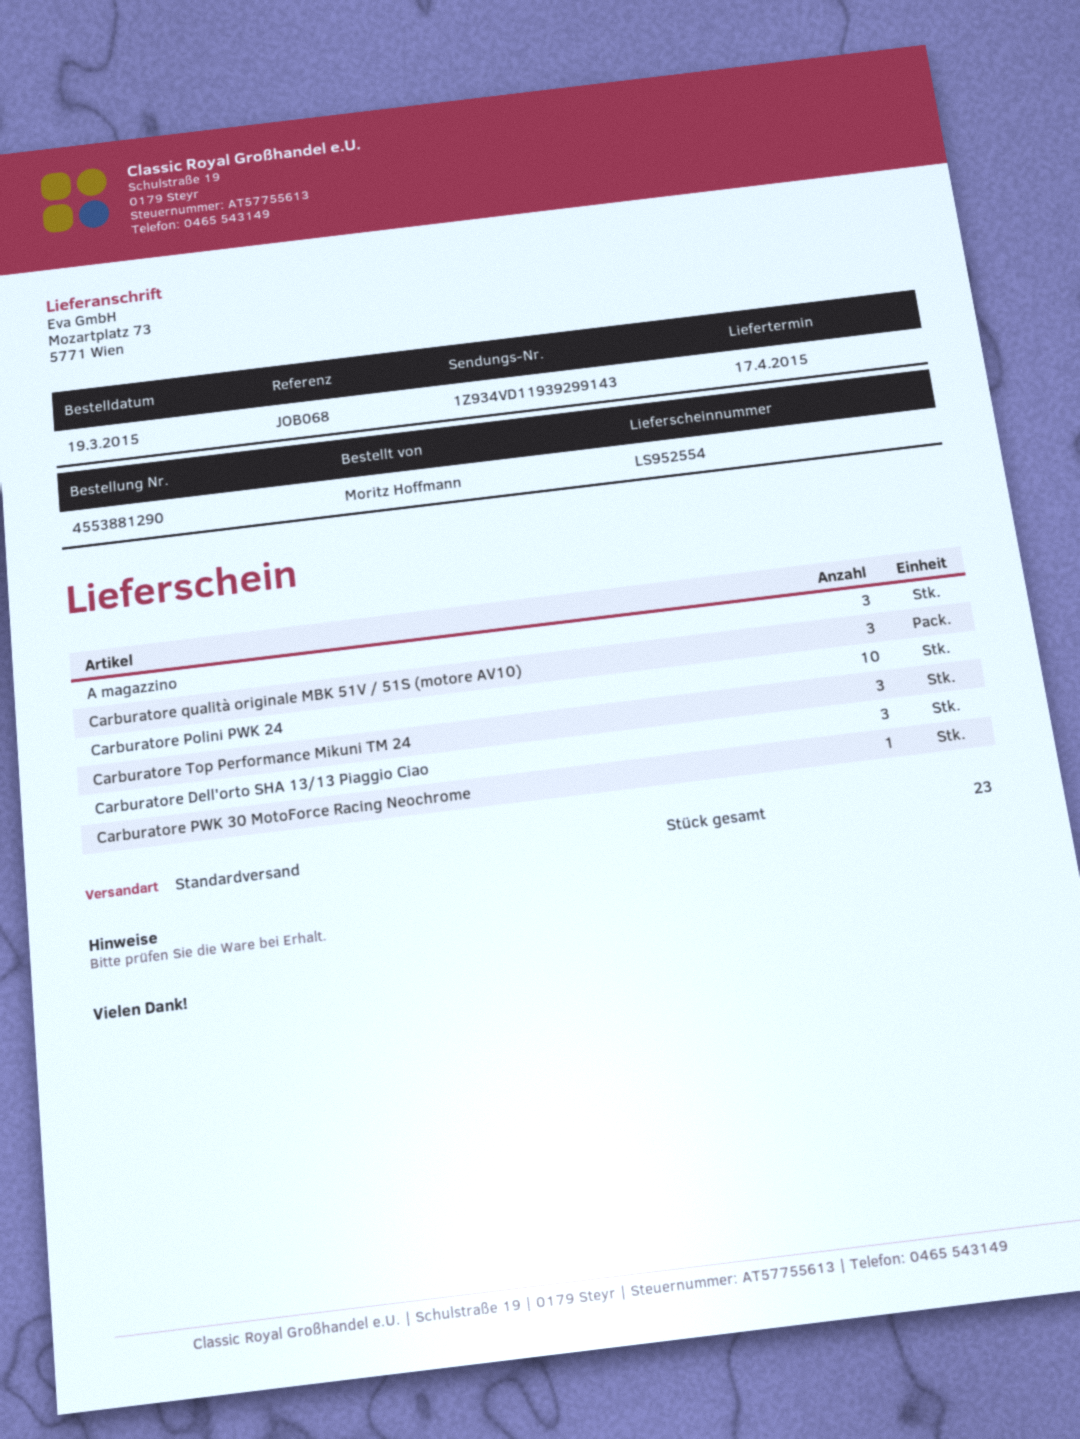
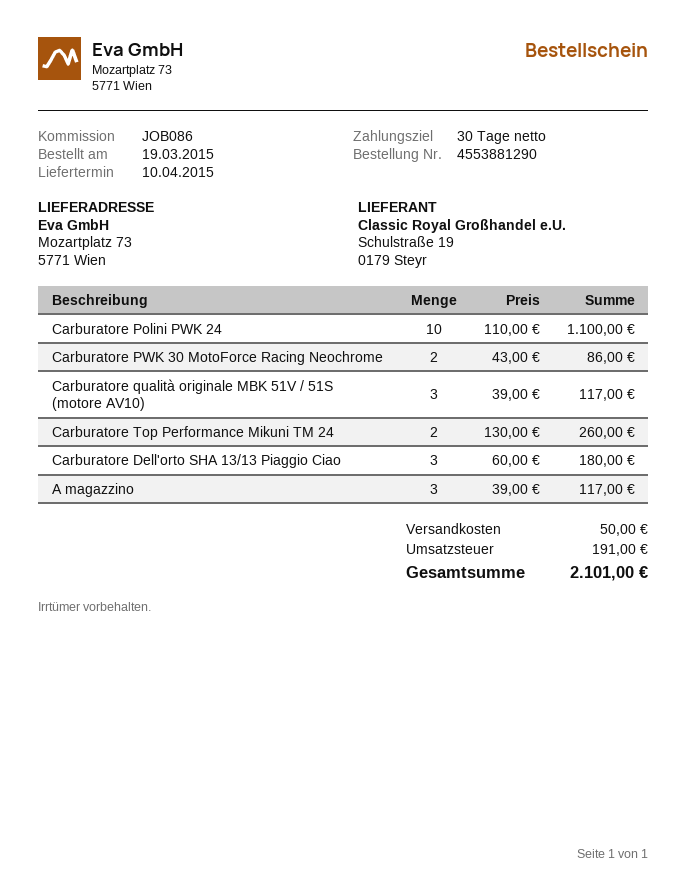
delivery date: 2015-04-17 -> 2015-04-10
reference: JOB068 -> JOB086
Carburatore Top Performance Mikuni TM 24: 3 -> 2
Carburatore PWK 30 MotoForce Racing Neochrome: 1 -> 2

